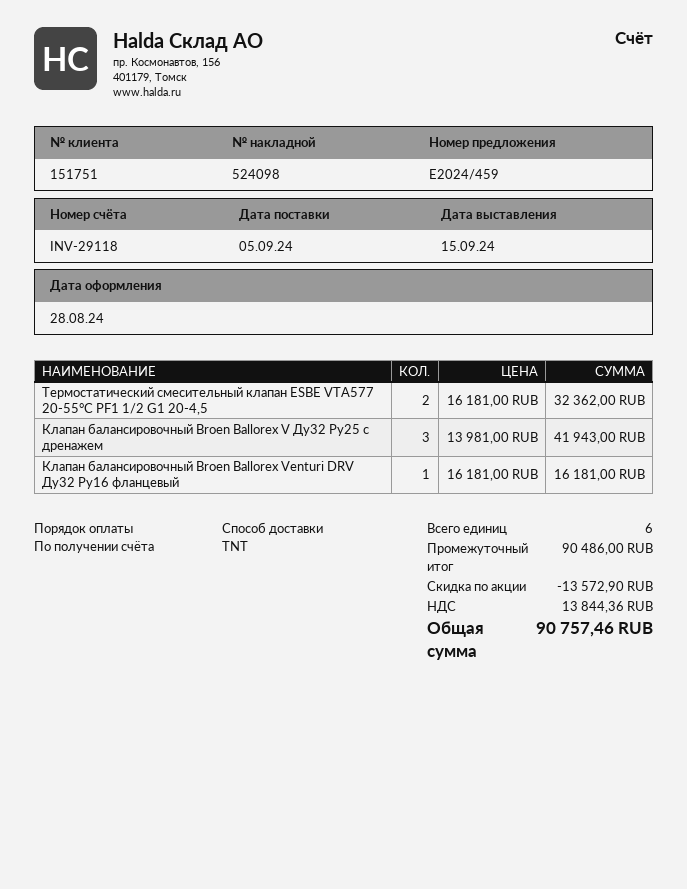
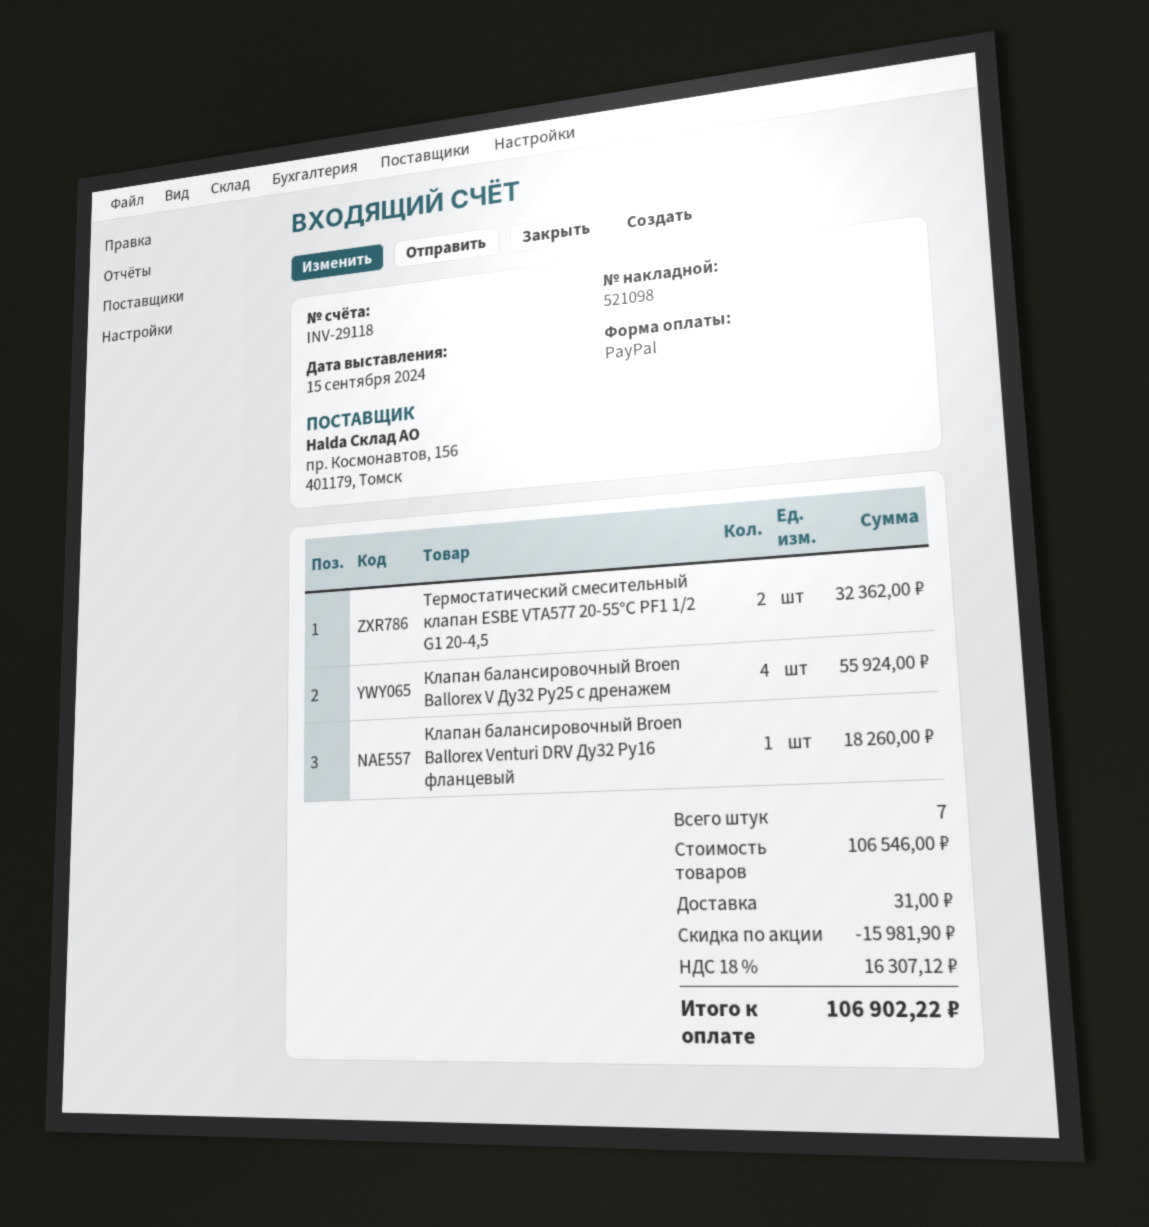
delivery note number: 524098 -> 521098
Клапан балансировочный Broen Ballorex V Ду32 Ру25 c дренажем: 3 for 41943.00 -> 4 for 55924.00
Клапан балансировочный Broen Ballorex Venturi DRV Ду32 Ру16 фланцевый: 1 for 16181.00 -> 1 for 18260.00
total quantity: 6 -> 7
subtotal: 90486.00 -> 106546.00
discount: 13572.90 -> 15981.90
shipping: none -> 31.00
tax: 13844.36 -> 16307.12
total: 90757.46 -> 106902.22

